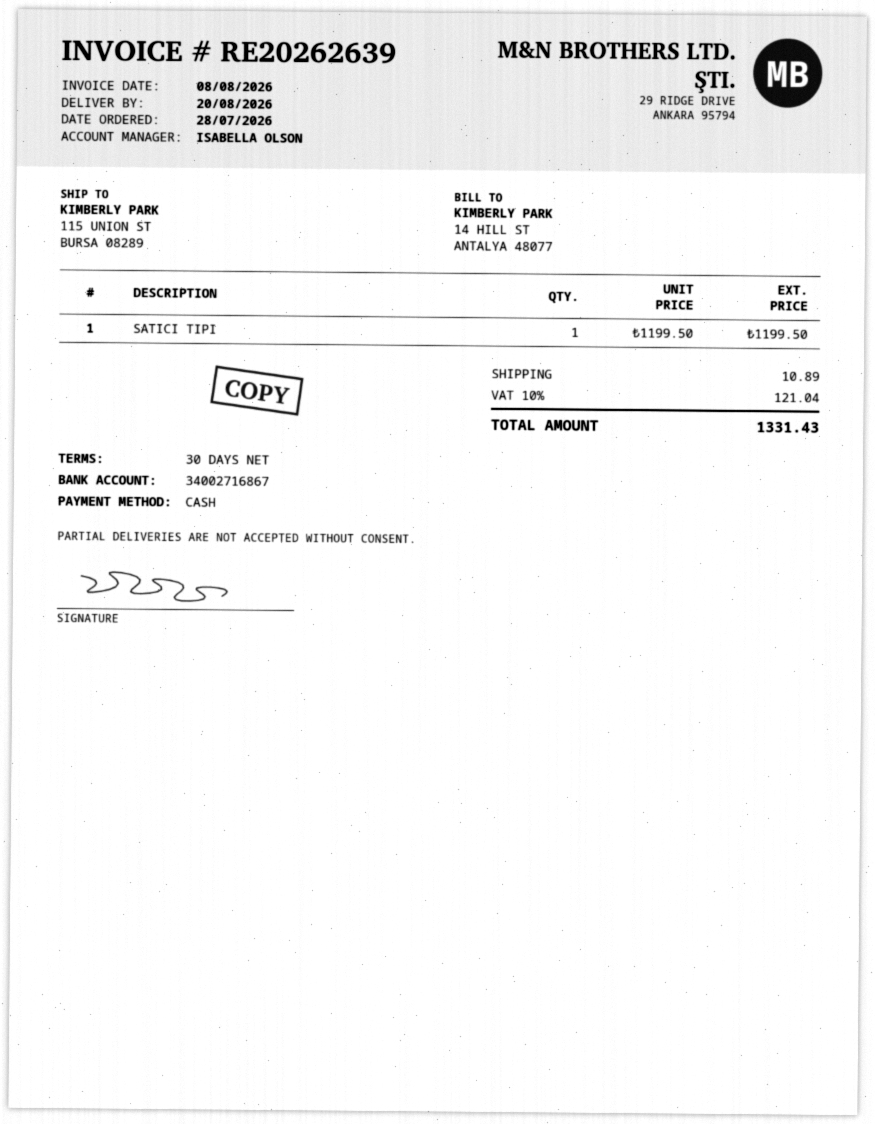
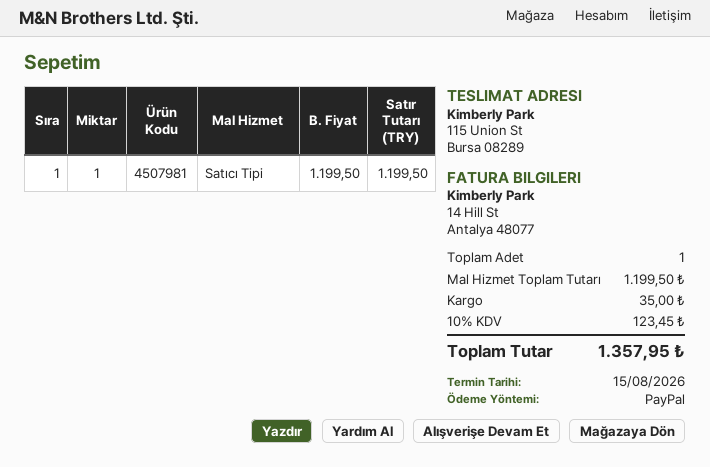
delivery date: 2026-08-20 -> 2026-08-15
payment method: cash -> PayPal
shipping: 10.89 -> 35.00
tax: 10% = 121.04 -> 10% = 123.45
total: 1331.43 -> 1357.95

